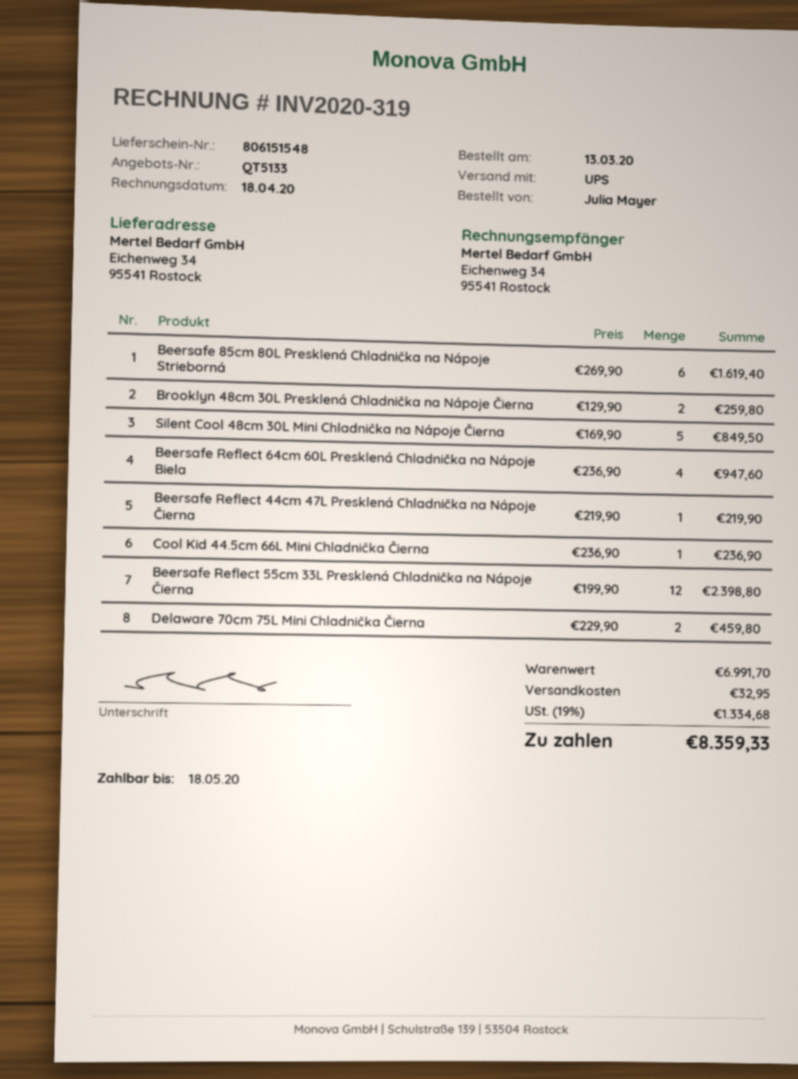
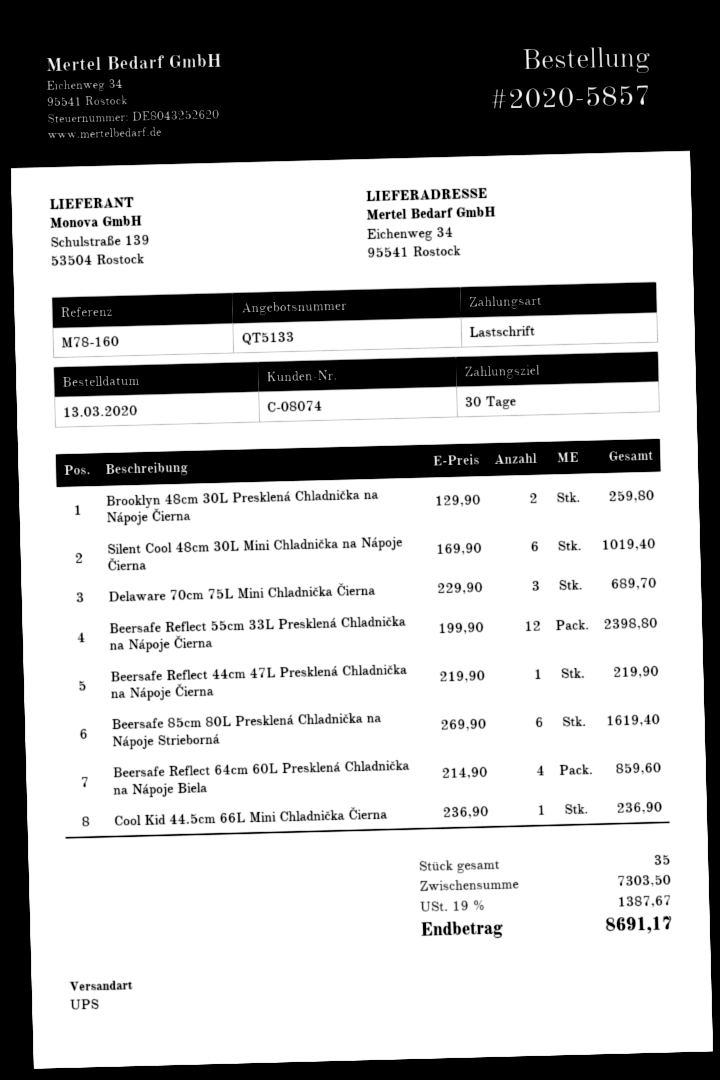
Silent Cool 48cm 30L Mini Chladnička na Nápoje Čierna: 5 x 169.90 = 849.50 -> 6 x 169.90 = 1019.40
Beersafe Reflect 64cm 60L Presklená Chladnička na Nápoje Biela: 4 x 236.90 = 947.60 -> 4 x 214.90 = 859.60
Delaware 70cm 75L Mini Chladnička Čierna: 2 x 229.90 = 459.80 -> 3 x 229.90 = 689.70
subtotal: 6991.70 -> 7303.50
shipping: 32.95 -> none
tax: 19% = 1334.68 -> 19% = 1387.67
total: 8359.33 -> 8691.17

